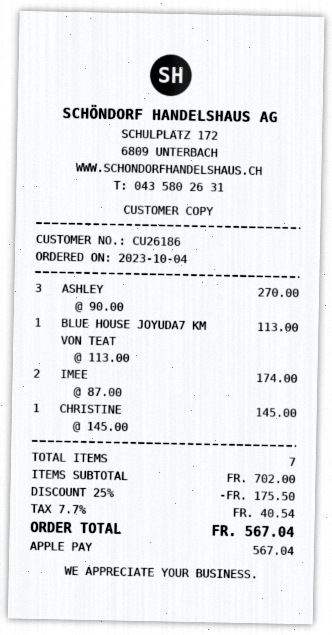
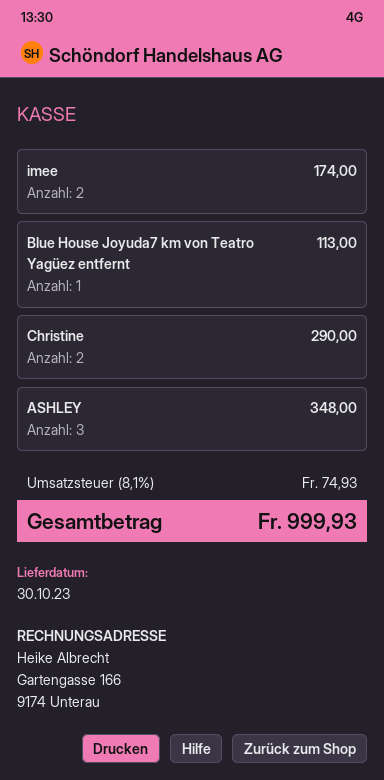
ASHLEY: 3 for 270.00 -> 3 for 348.00
CHRISTINE: 1 for 145.00 -> 2 for 290.00
discount: 25% = 175.50 -> none
tax: 7.7% = 40.54 -> 8.1% = 74.93
total: 567.04 -> 999.93

